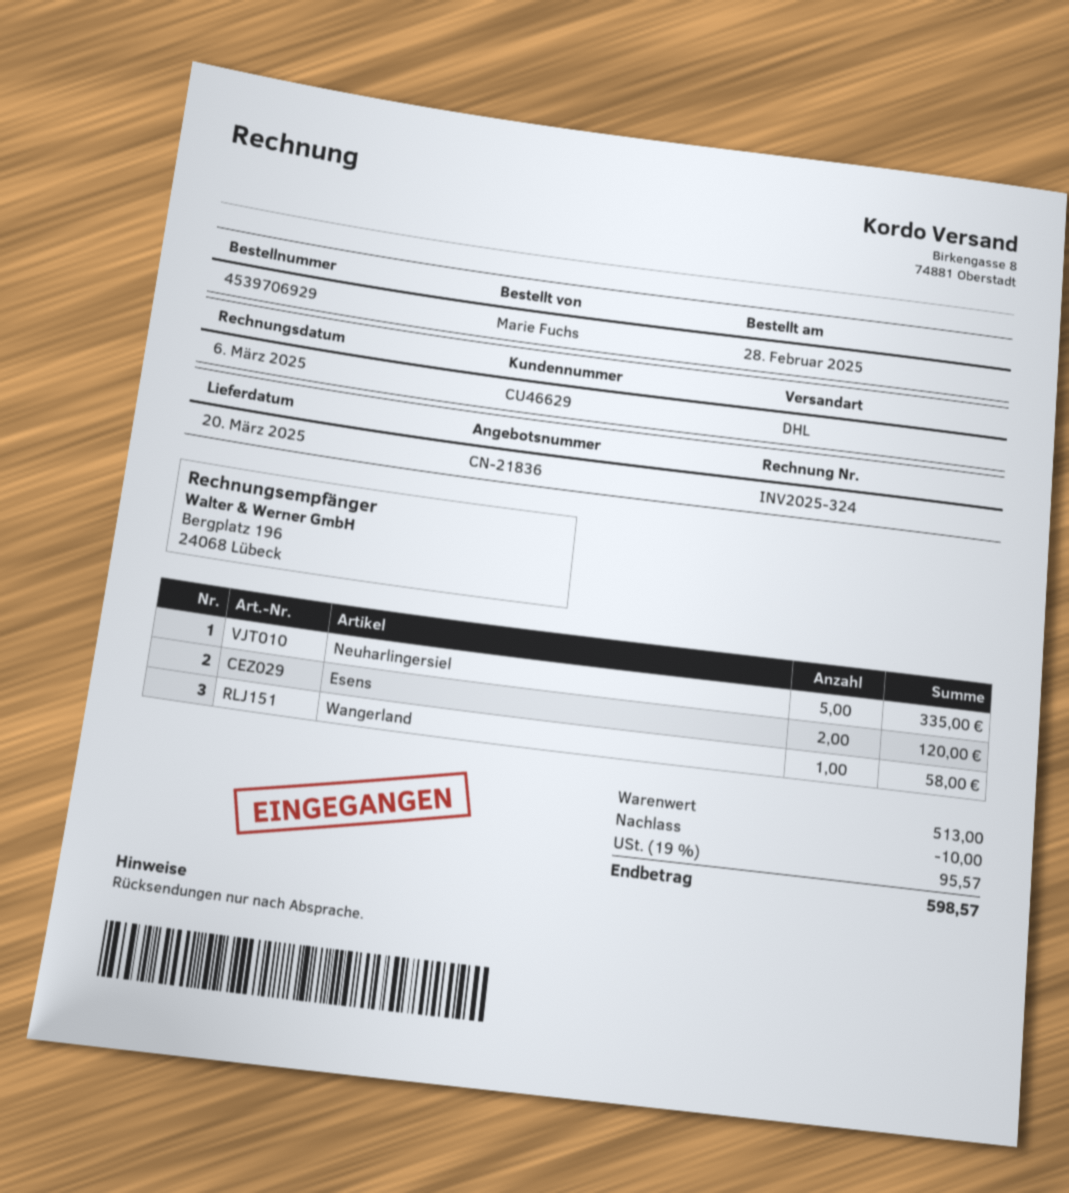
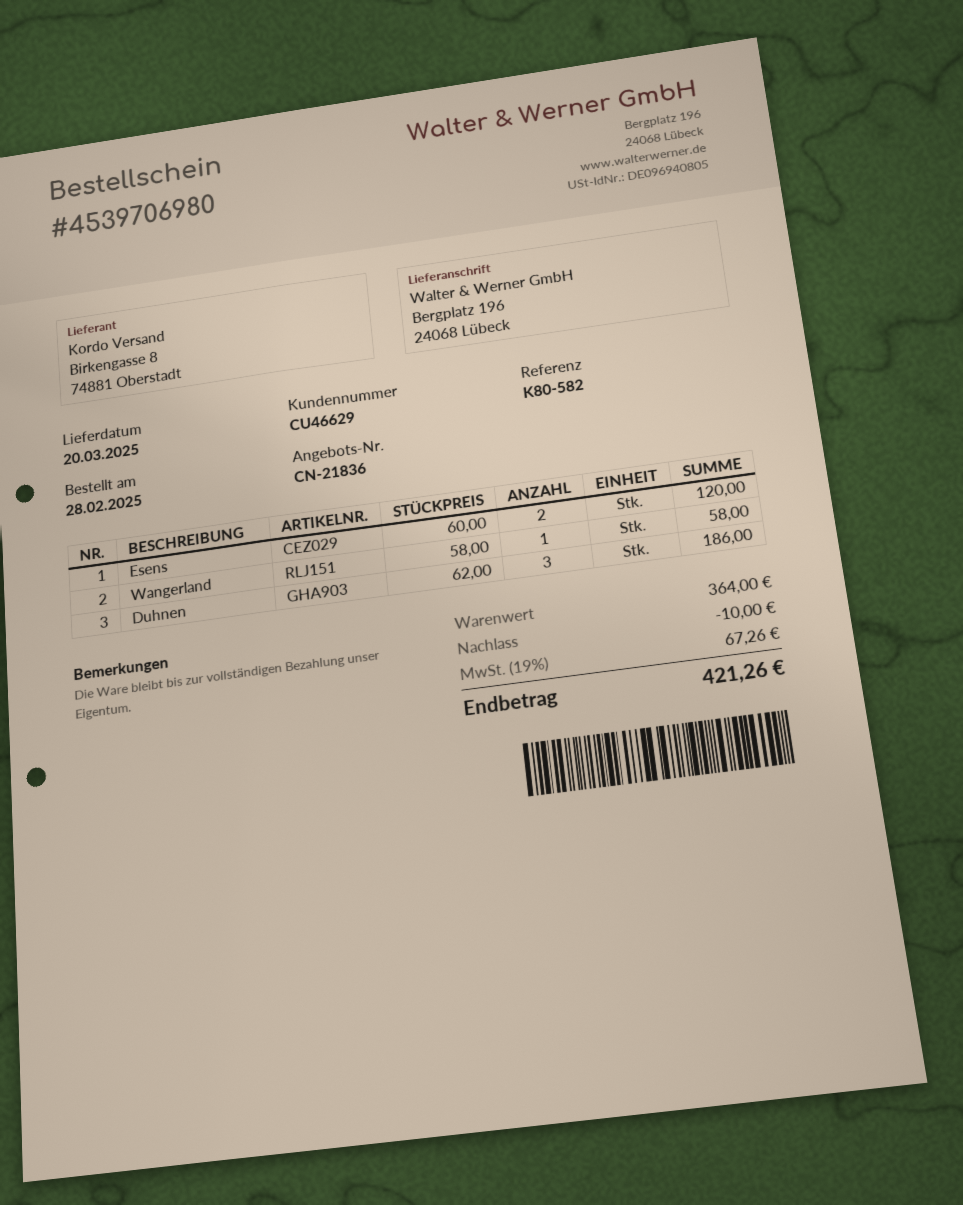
order number: 4539706929 -> 4539706980
Neuharlingersiel: 5 for 335.00 -> none
Duhnen: none -> 3 for 186.00
subtotal: 513.00 -> 364.00
tax: 19% = 95.57 -> 19% = 67.26
total: 598.57 -> 421.26

